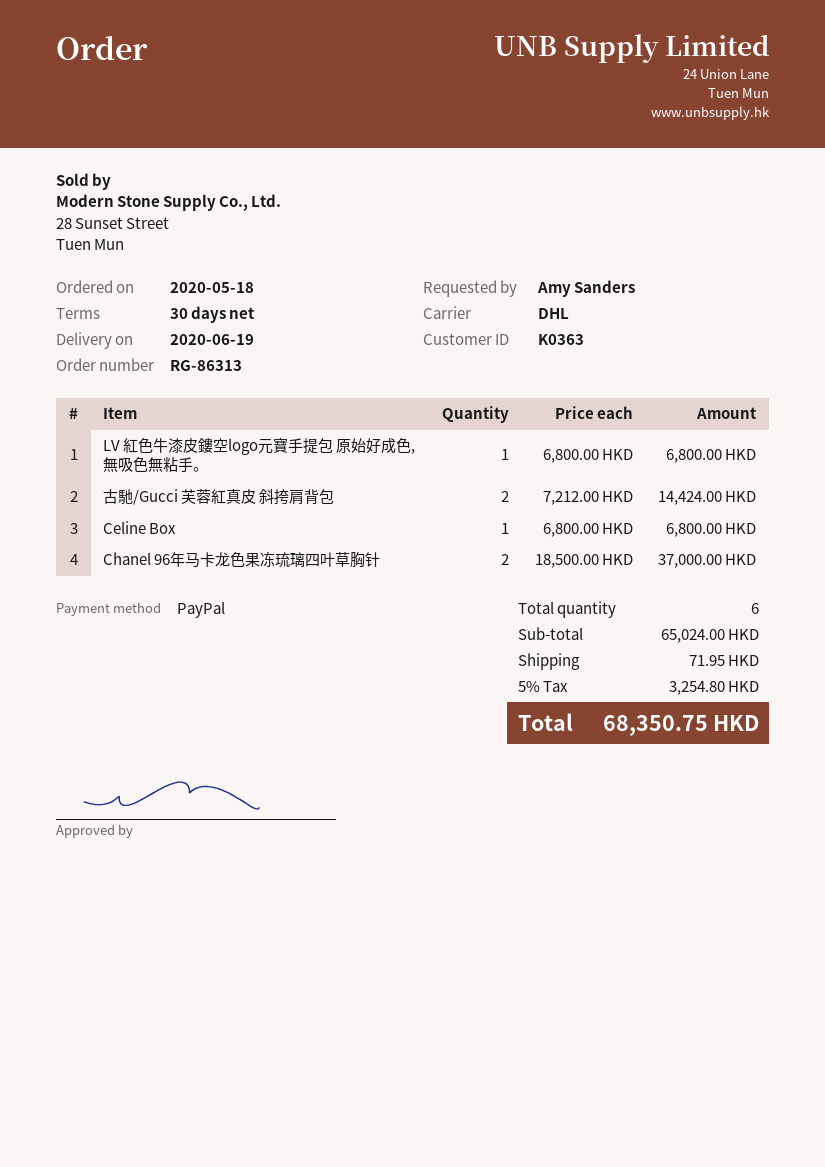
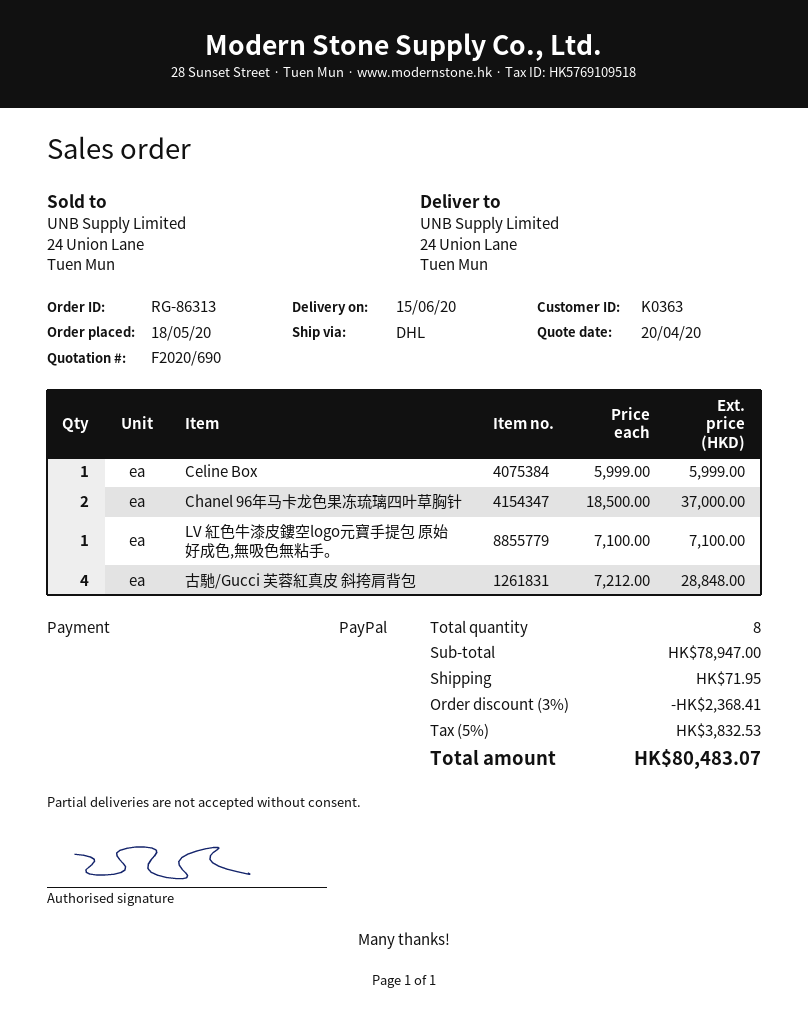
delivery date: 2020-06-19 -> 2020-06-15
LV 紅色牛漆皮鏤空logo元寶手提包 原始好成色,無吸色無粘手。: 1 x 6800.00 = 6800.00 -> 1 x 7100.00 = 7100.00
古馳/Gucci 芙蓉紅真皮 斜挎肩背包: 2 x 7212.00 = 14424.00 -> 4 x 7212.00 = 28848.00
Celine Box: 1 x 6800.00 = 6800.00 -> 1 x 5999.00 = 5999.00
total quantity: 6 -> 8
subtotal: 65024.00 -> 78947.00
discount: none -> 3% = 2368.41
tax: 5% = 3254.80 -> 5% = 3832.53
total: 68350.75 -> 80483.07

